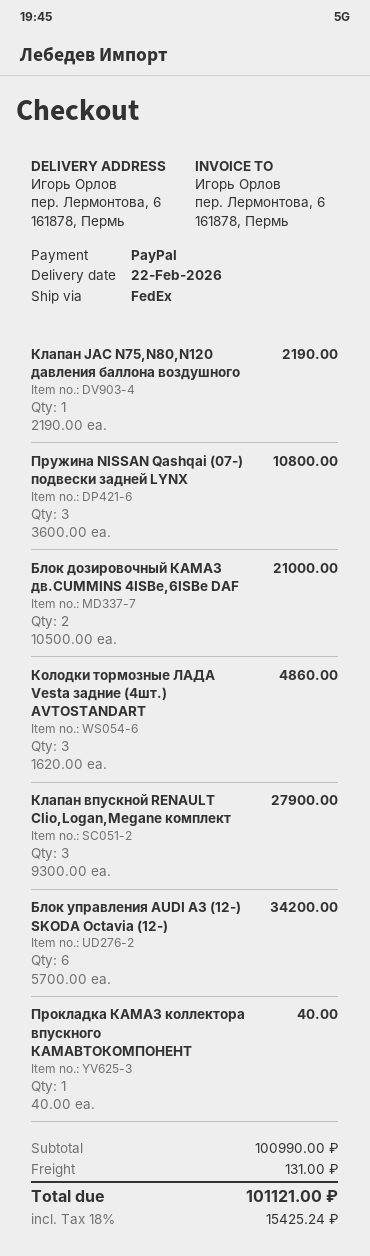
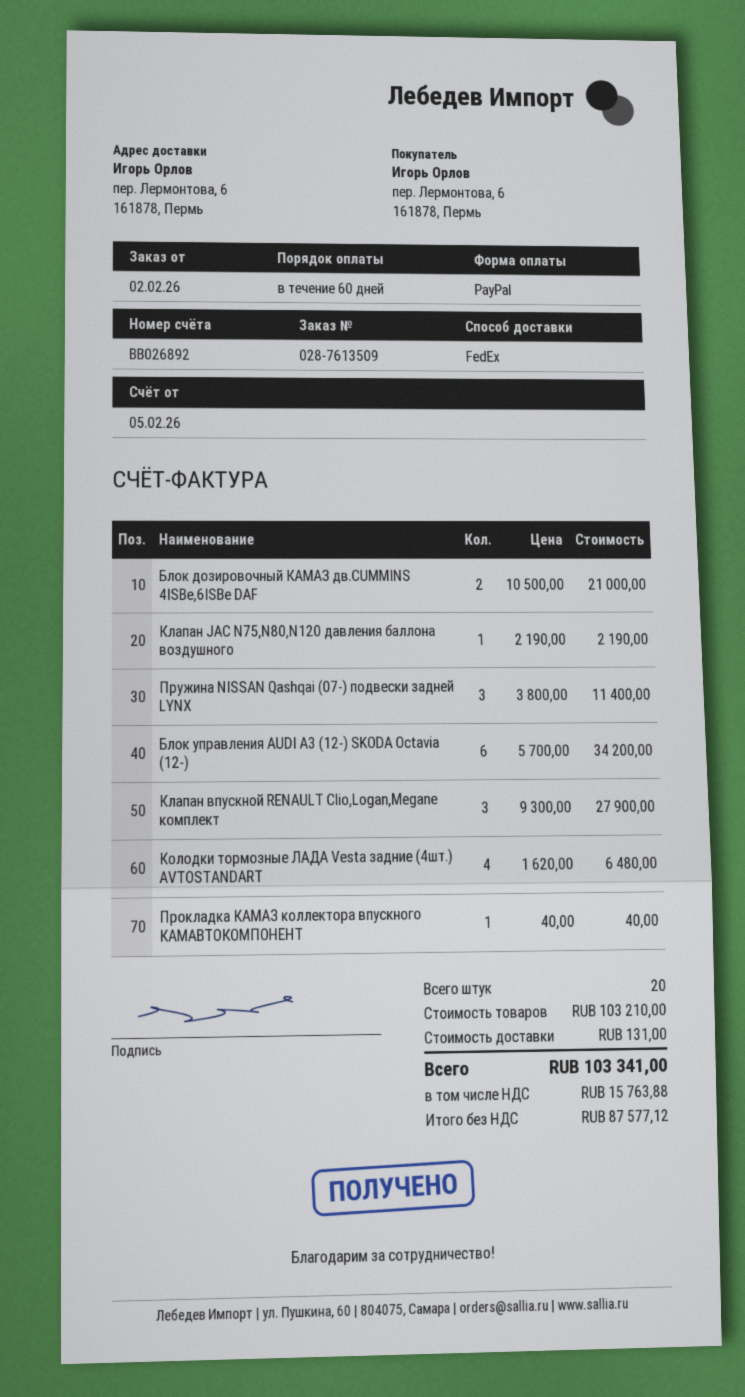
Пружина NISSAN Qashqai (07-) подвески задней LYNX: 3 x 3600.00 = 10800.00 -> 3 x 3800.00 = 11400.00
Колодки тормозные ЛАДА Vesta задние (4шт.) AVTOSTANDART: 3 x 1620.00 = 4860.00 -> 4 x 1620.00 = 6480.00
subtotal: 100990.00 -> 103210.00
tax: 15425.24 -> 15763.88
total: 101121.00 -> 103341.00

